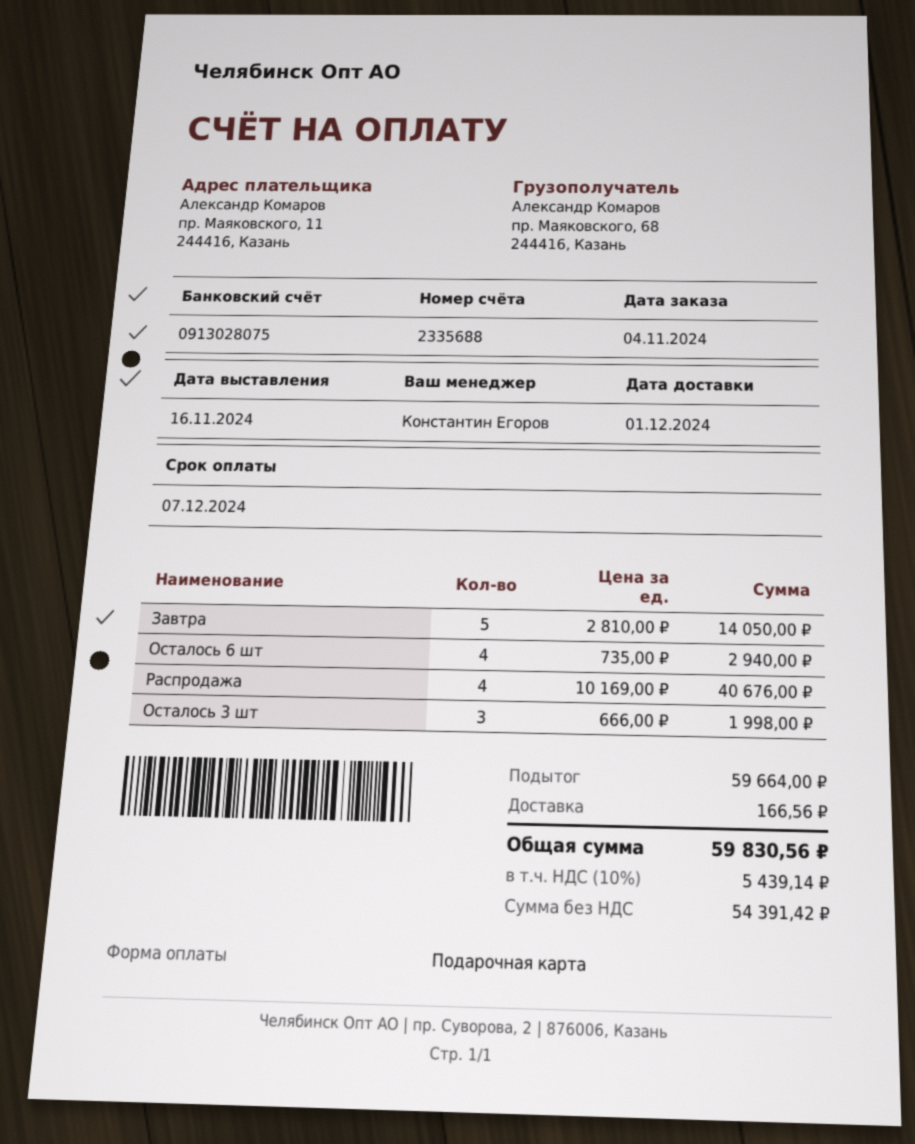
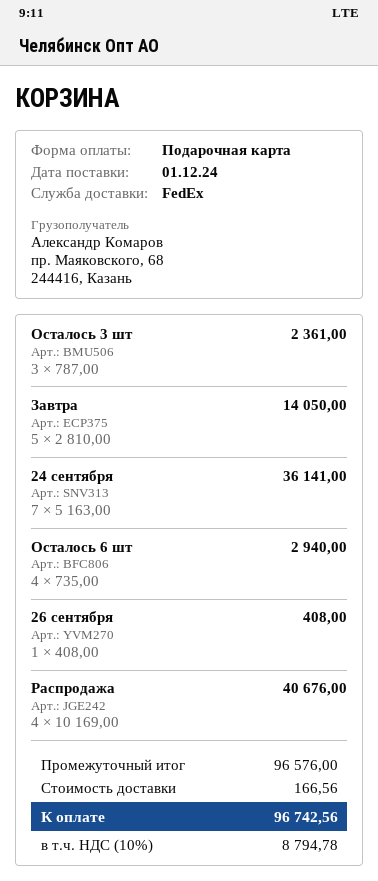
Осталось 3 шт: 3 x 666.00 = 1998.00 -> 3 x 787.00 = 2361.00
24 сентября: none -> 7 x 5163.00 = 36141.00
26 сентября: none -> 1 x 408.00 = 408.00
subtotal: 59664.00 -> 96576.00
tax: 10% = 5439.14 -> 10% = 8794.78
total: 59830.56 -> 96742.56

